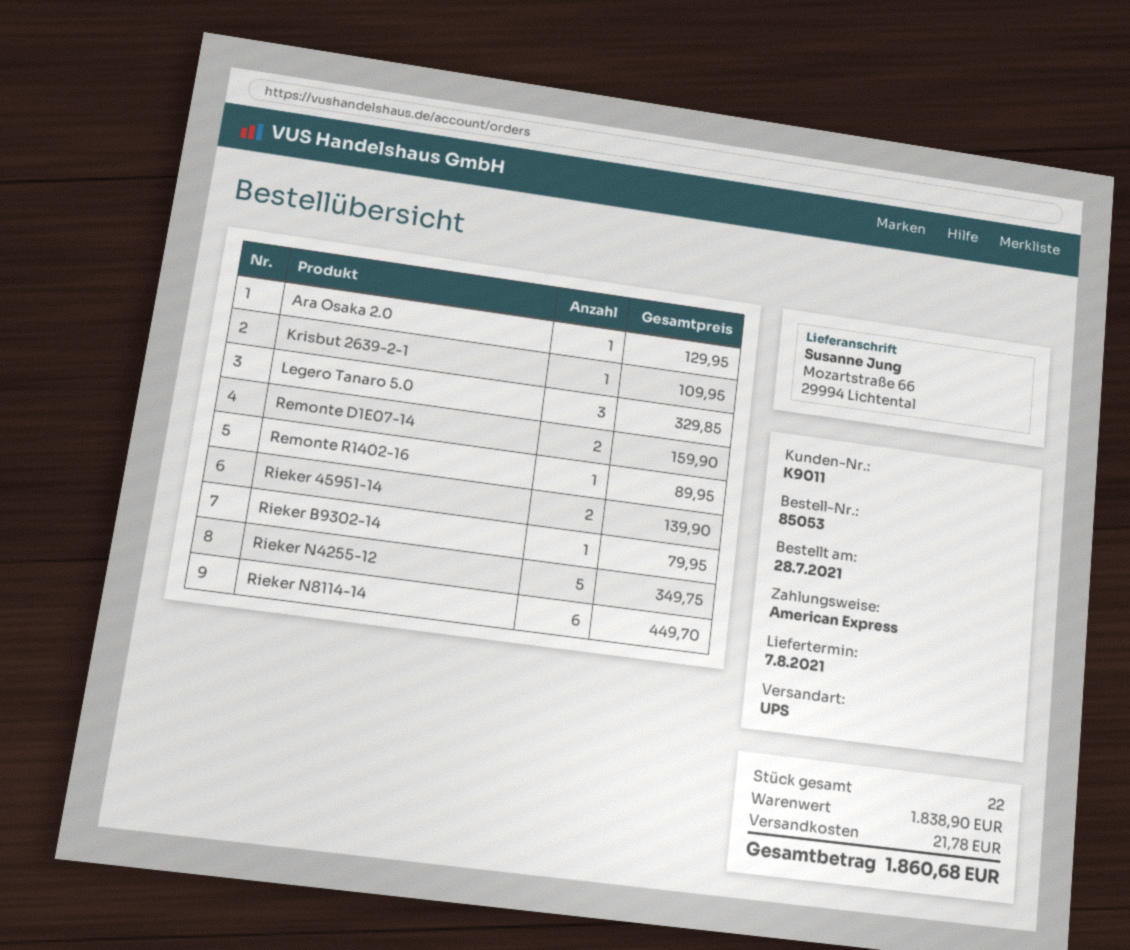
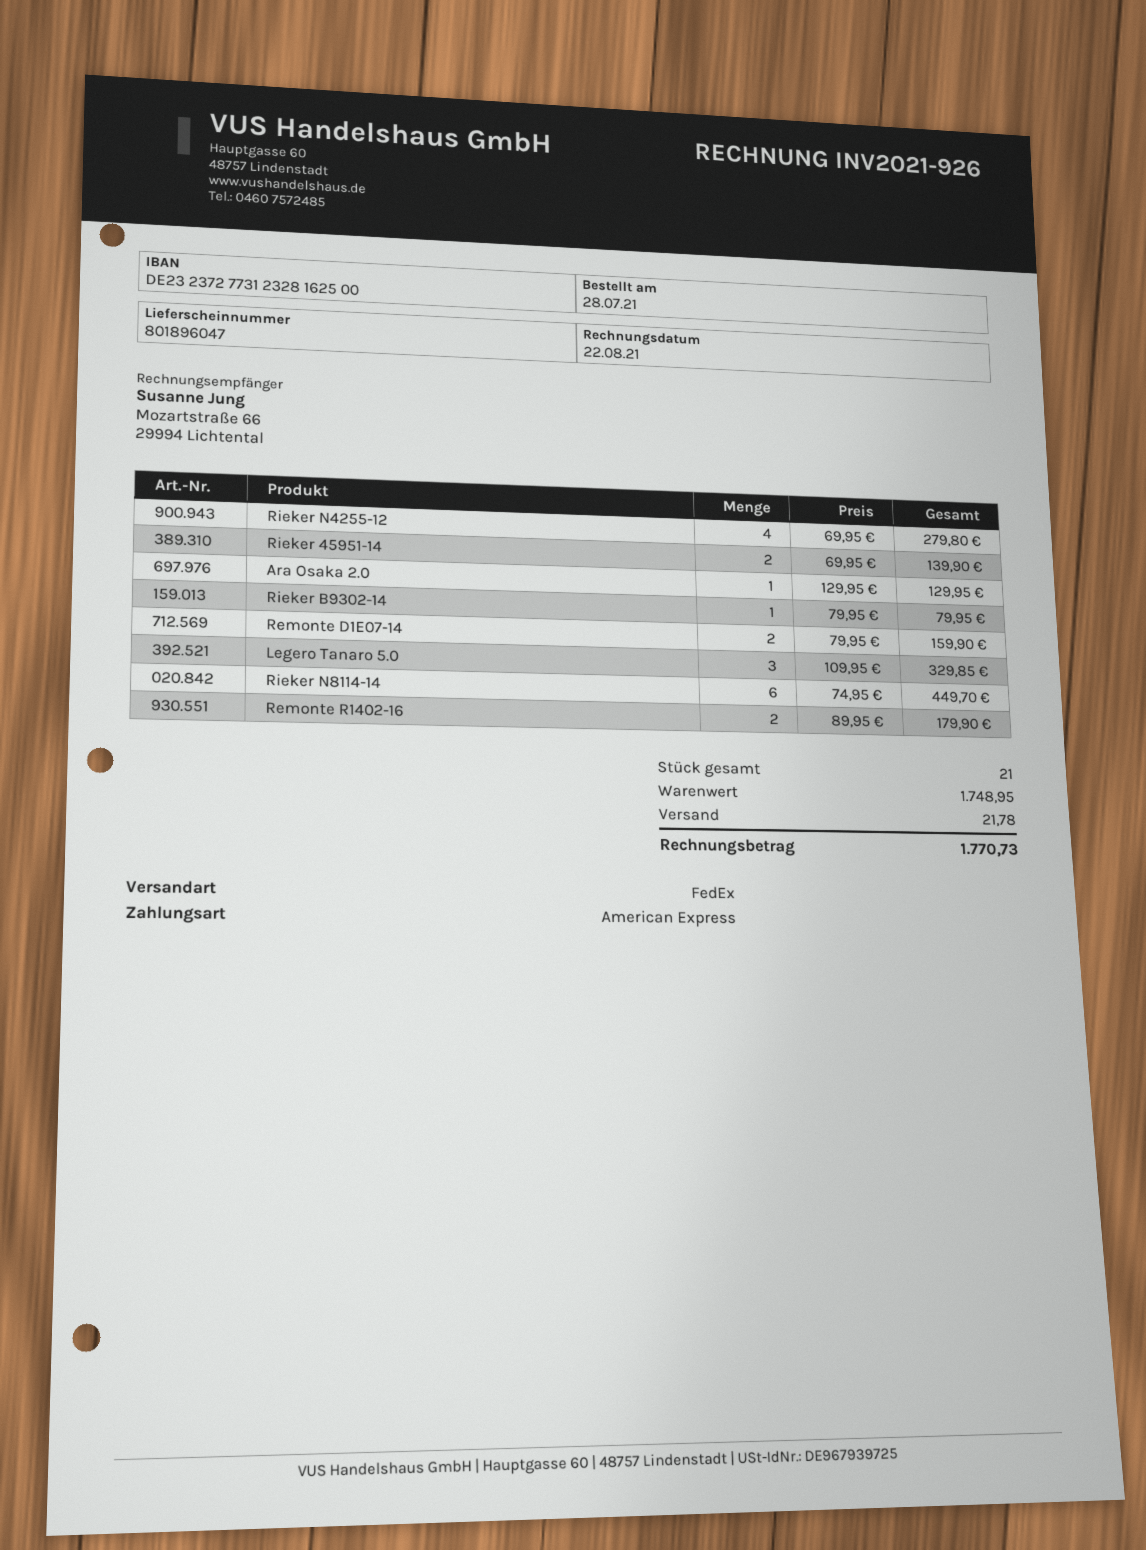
shipping method: UPS -> FedEx
Krisbut 2639-2-1: 1 for 109.95 -> none
Remonte R1402-16: 1 for 89.95 -> 2 for 179.90
Rieker N4255-12: 5 for 349.75 -> 4 for 279.80
total quantity: 22 -> 21
subtotal: 1838.90 -> 1748.95
total: 1860.68 -> 1770.73

